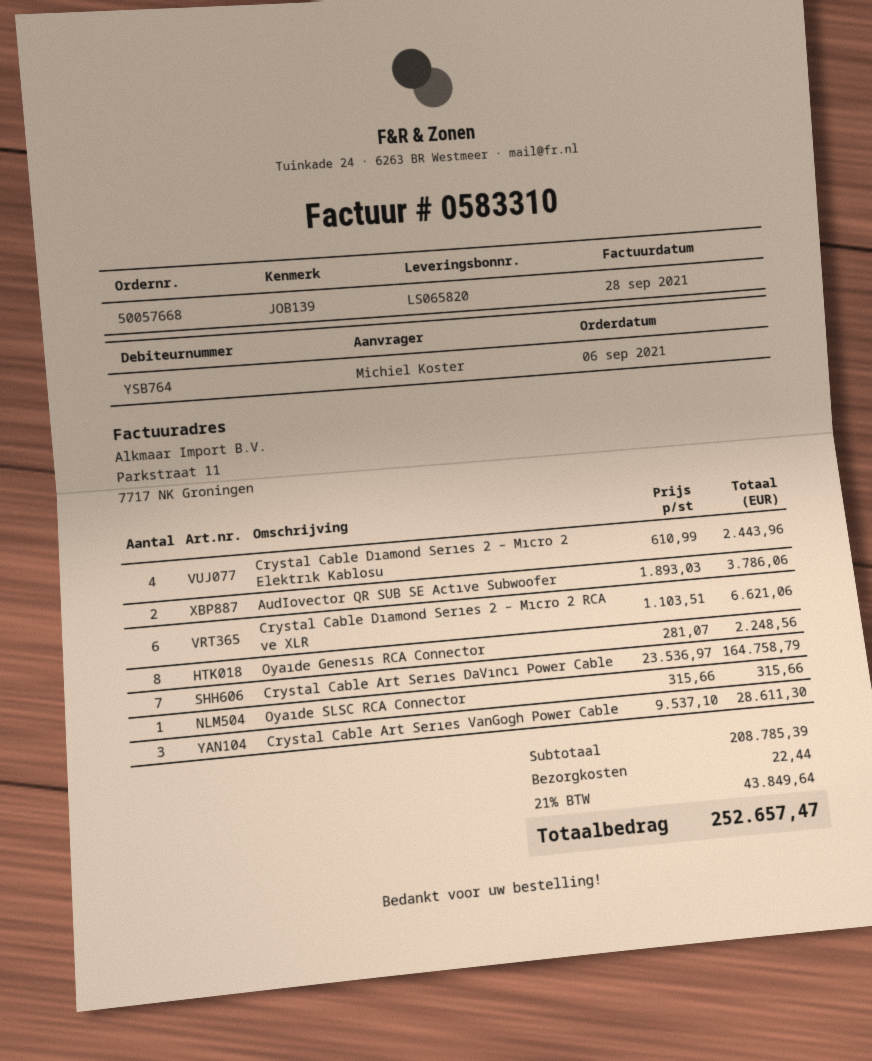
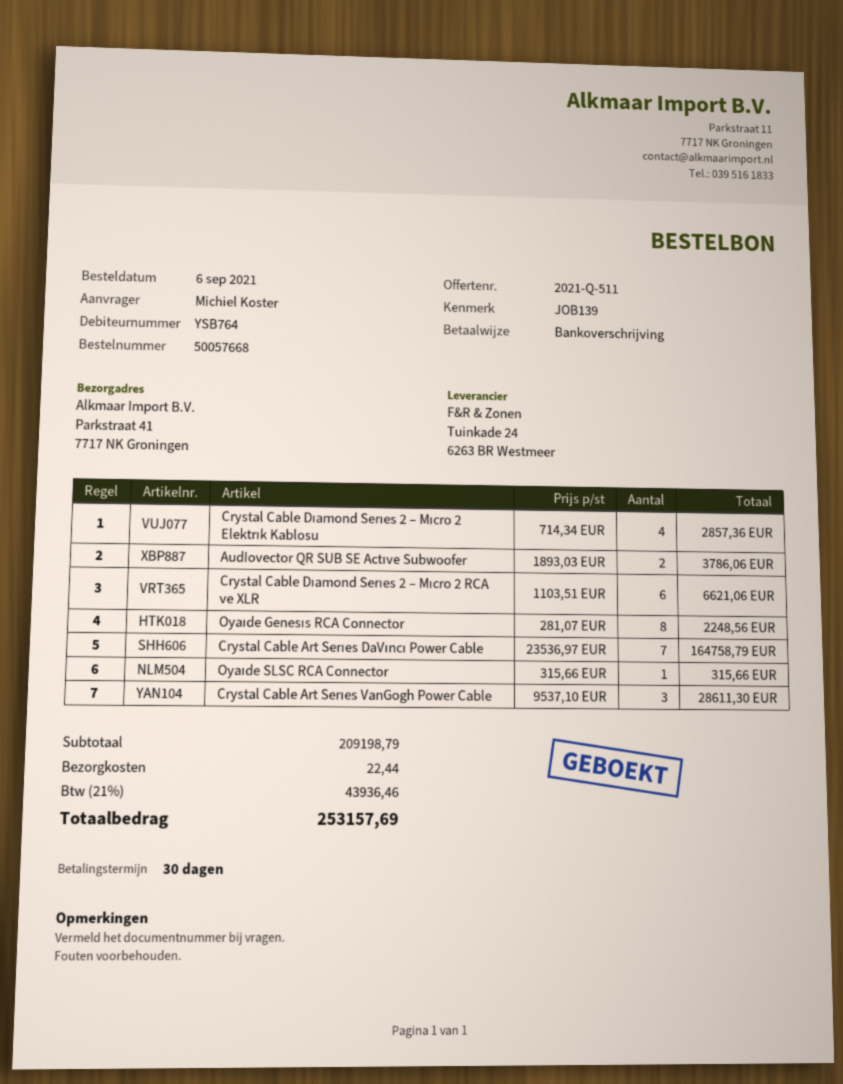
Crystal Cable Dıamond Serıes 2 – Mıcro 2 Elektrık Kablosu: 4 x 610.99 = 2443.96 -> 4 x 714.34 = 2857.36
subtotal: 208785.39 -> 209198.79
tax: 21% = 43849.64 -> 21% = 43936.46
total: 252657.47 -> 253157.69

